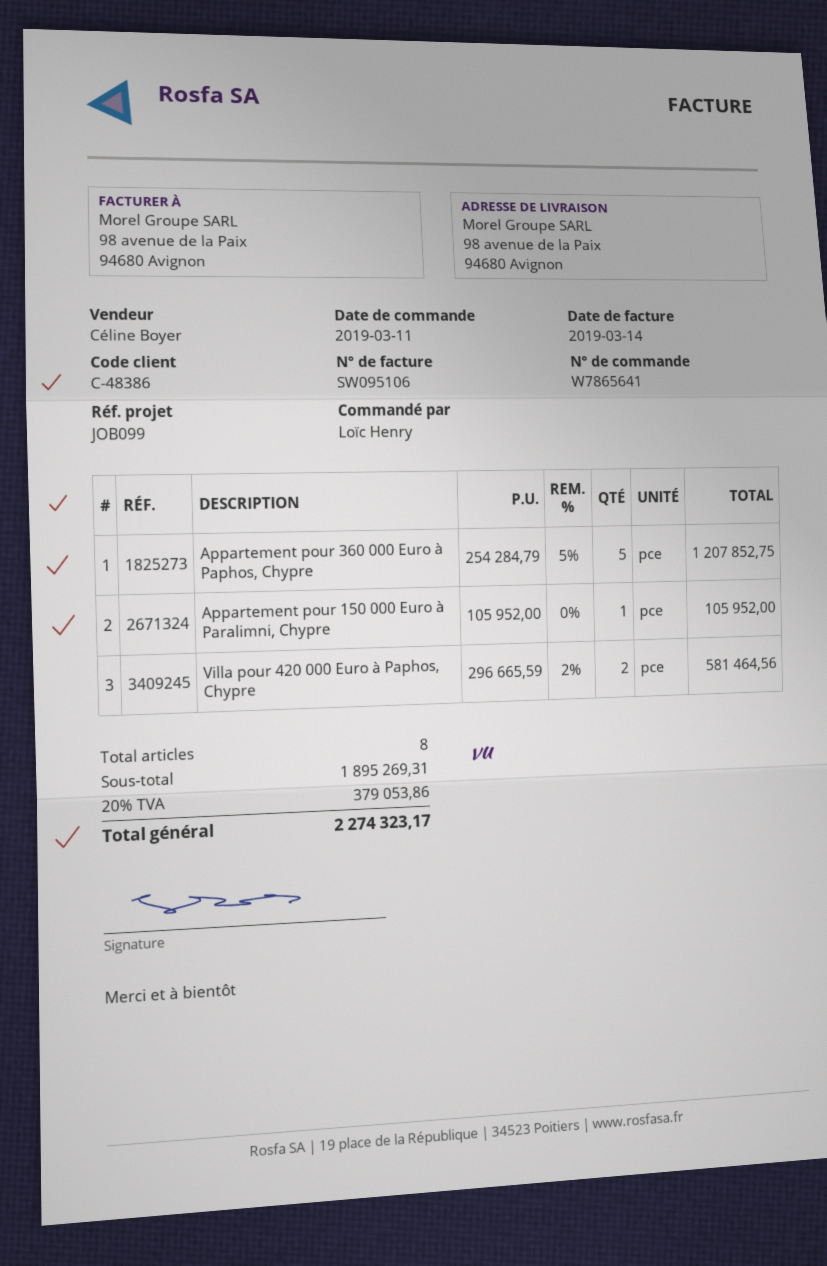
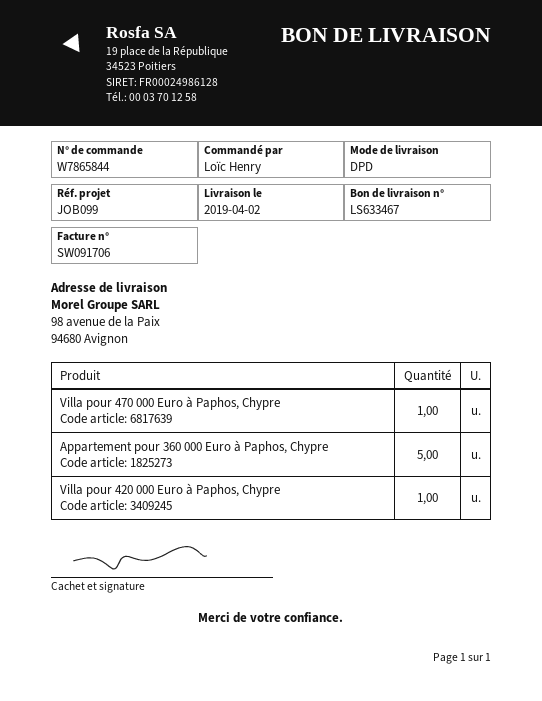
order number: W7865641 -> W7865844
invoice number: SW095106 -> SW091706
Appartement pour 150 000 Euro à Paralimni, Chypre: 1 -> none
Villa pour 420 000 Euro à Paphos, Chypre: 2 -> 1
Villa pour 470 000 Euro à Paphos, Chypre: none -> 1

